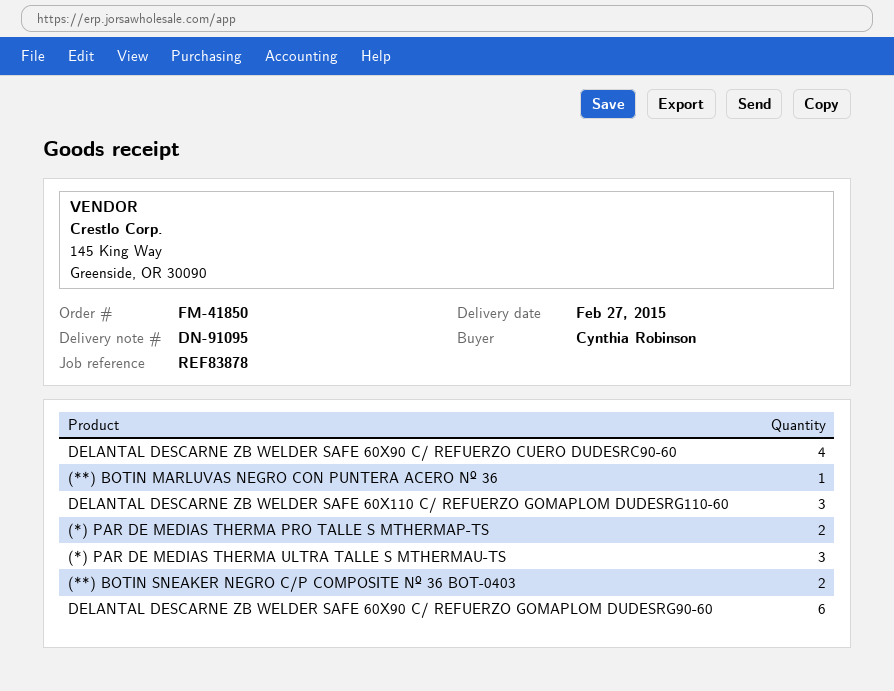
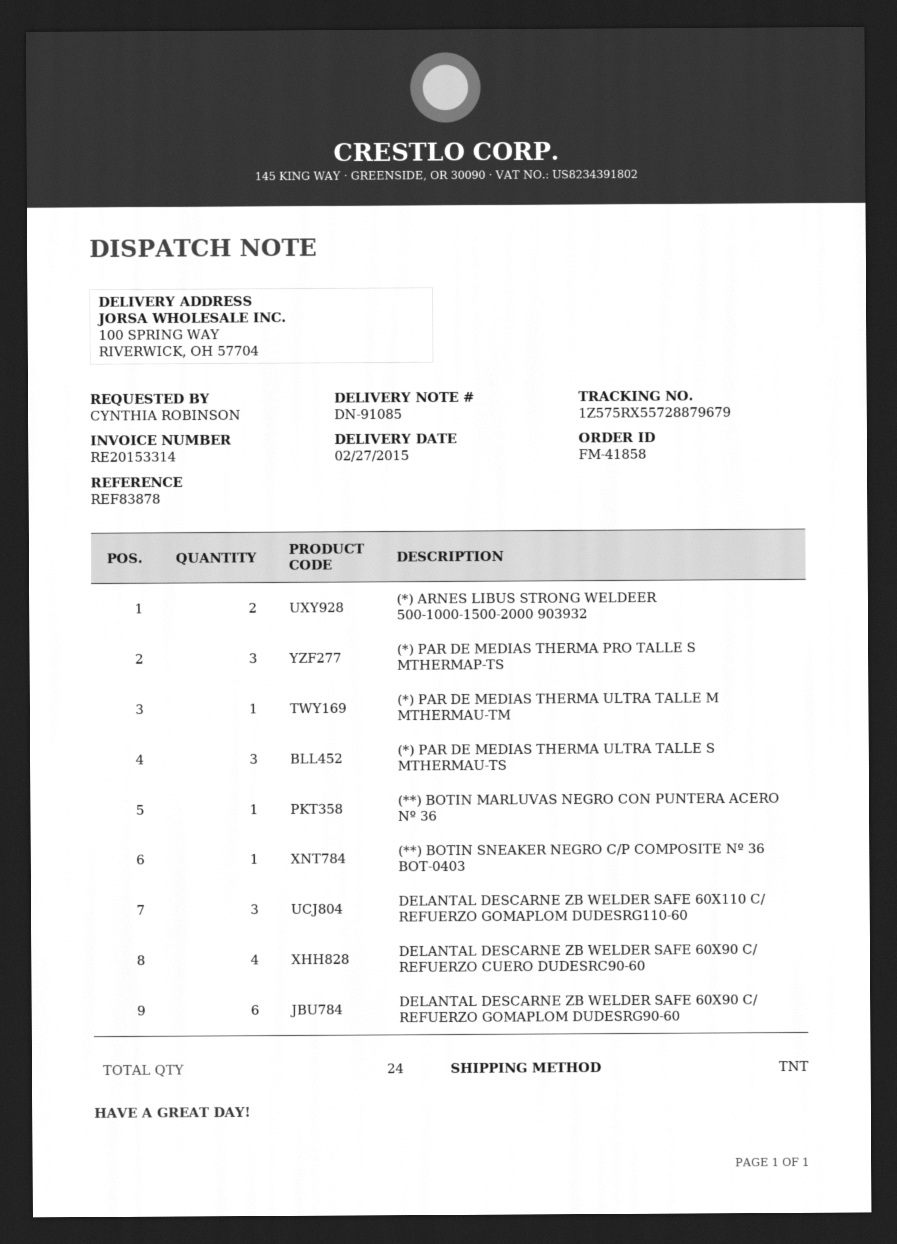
order number: FM-41850 -> FM-41858
delivery note number: DN-91095 -> DN-91085
(*) PAR DE MEDIAS THERMA PRO TALLE S MTHERMAP-TS: 2 -> 3
(**) BOTIN SNEAKER NEGRO C/P COMPOSITE Nº 36 BOT-0403: 2 -> 1
(*) ARNES LIBUS STRONG WELDEER 500-1000-1500-2000 903932: none -> 2
(*) PAR DE MEDIAS THERMA ULTRA TALLE M MTHERMAU-TM: none -> 1

